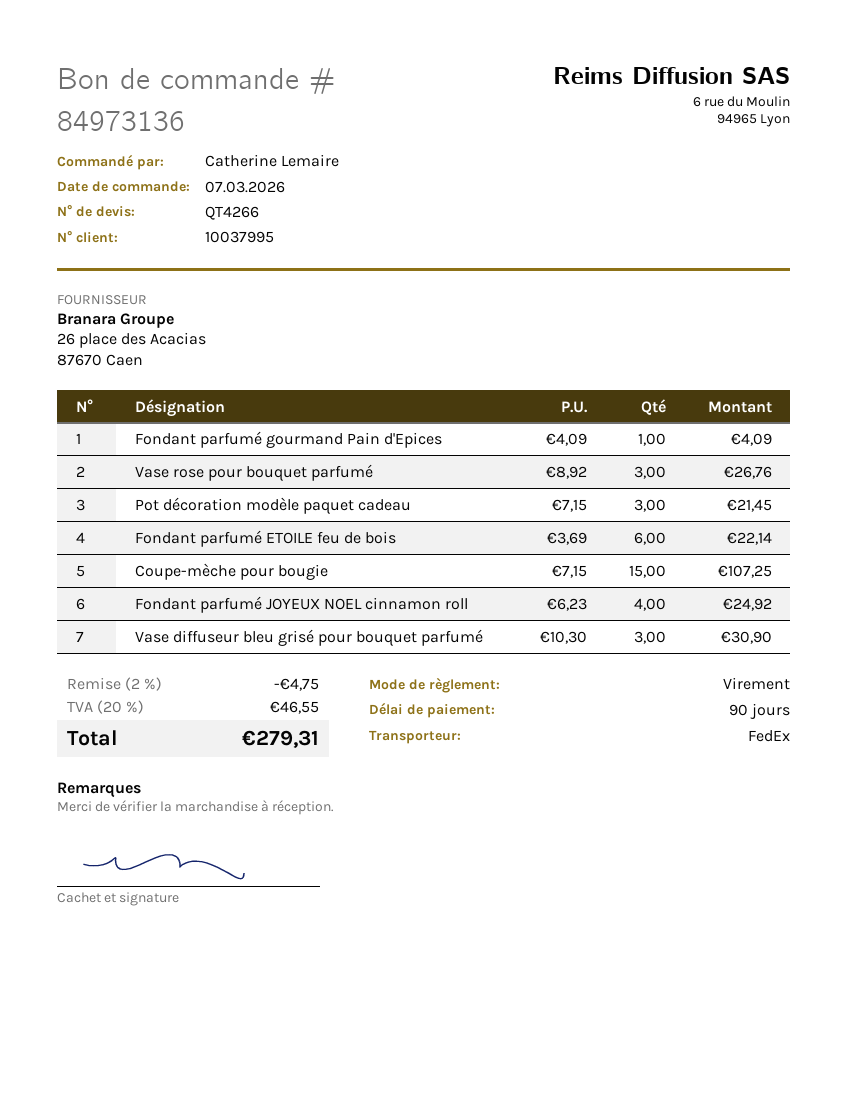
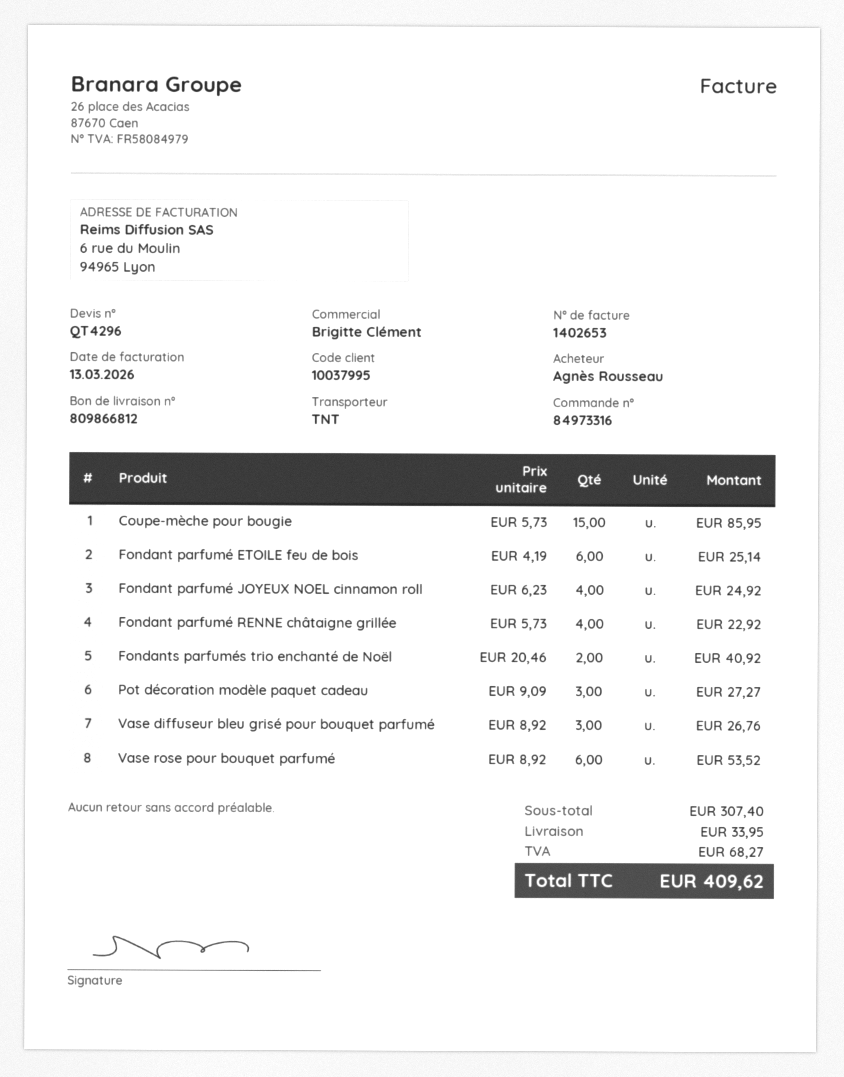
quote number: QT4266 -> QT4296
order number: 84973136 -> 84973316
ordered by: Catherine Lemaire -> Agnès Rousseau
shipping method: FedEx -> TNT
Fondant parfumé gourmand Pain d'Epices: 1 x 4.09 = 4.09 -> none
Vase rose pour bouquet parfumé: 3 x 8.92 = 26.76 -> 6 x 8.92 = 53.52
Pot décoration modèle paquet cadeau: 3 x 7.15 = 21.45 -> 3 x 9.09 = 27.27
Fondant parfumé ETOILE feu de bois: 6 x 3.69 = 22.14 -> 6 x 4.19 = 25.14
Coupe-mèche pour bougie: 15 x 7.15 = 107.25 -> 15 x 5.73 = 85.95
Vase diffuseur bleu grisé pour bouquet parfumé: 3 x 10.30 = 30.90 -> 3 x 8.92 = 26.76
Fondant parfumé RENNE châtaigne grillée: none -> 4 x 5.73 = 22.92
Fondants parfumés trio enchanté de Noël: none -> 2 x 20.46 = 40.92
discount: 2% = 4.75 -> none
shipping: none -> 33.95
tax: 46.55 -> 68.27
total: 279.31 -> 409.62

